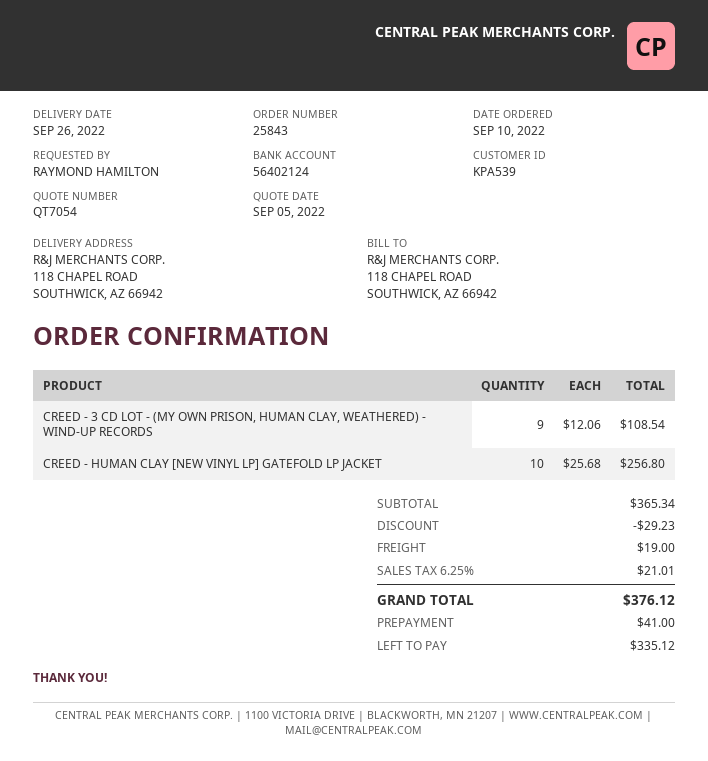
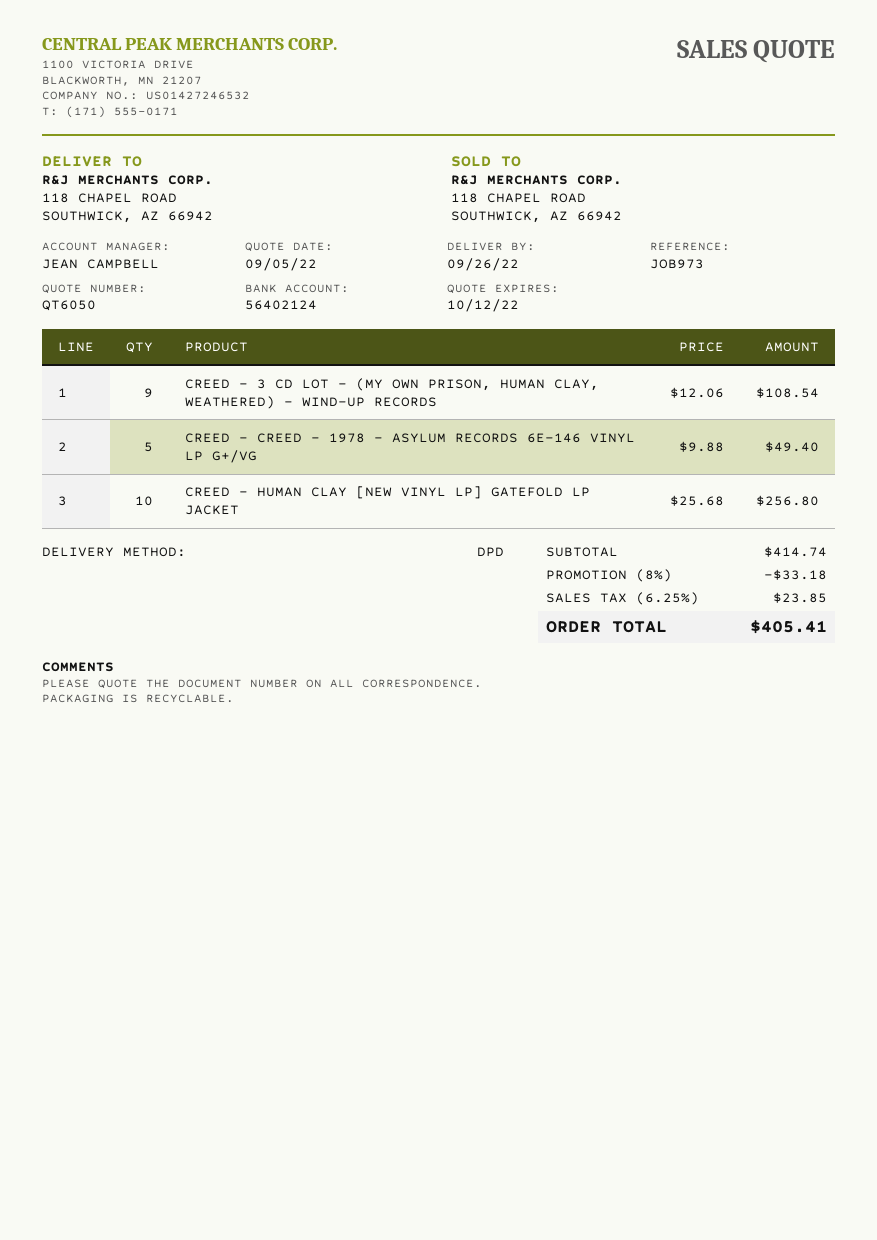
quote number: QT7054 -> QT6050
CREED – CREED - 1978 - ASYLUM RECORDS 6E-146 VINYL LP G+/VG: none -> 5 x 9.88 = 49.40
subtotal: 365.34 -> 414.74
discount: 29.23 -> 33.18
shipping: 19.00 -> none
tax: 6.25% = 21.01 -> 6.25% = 23.85
total: 376.12 -> 405.41

